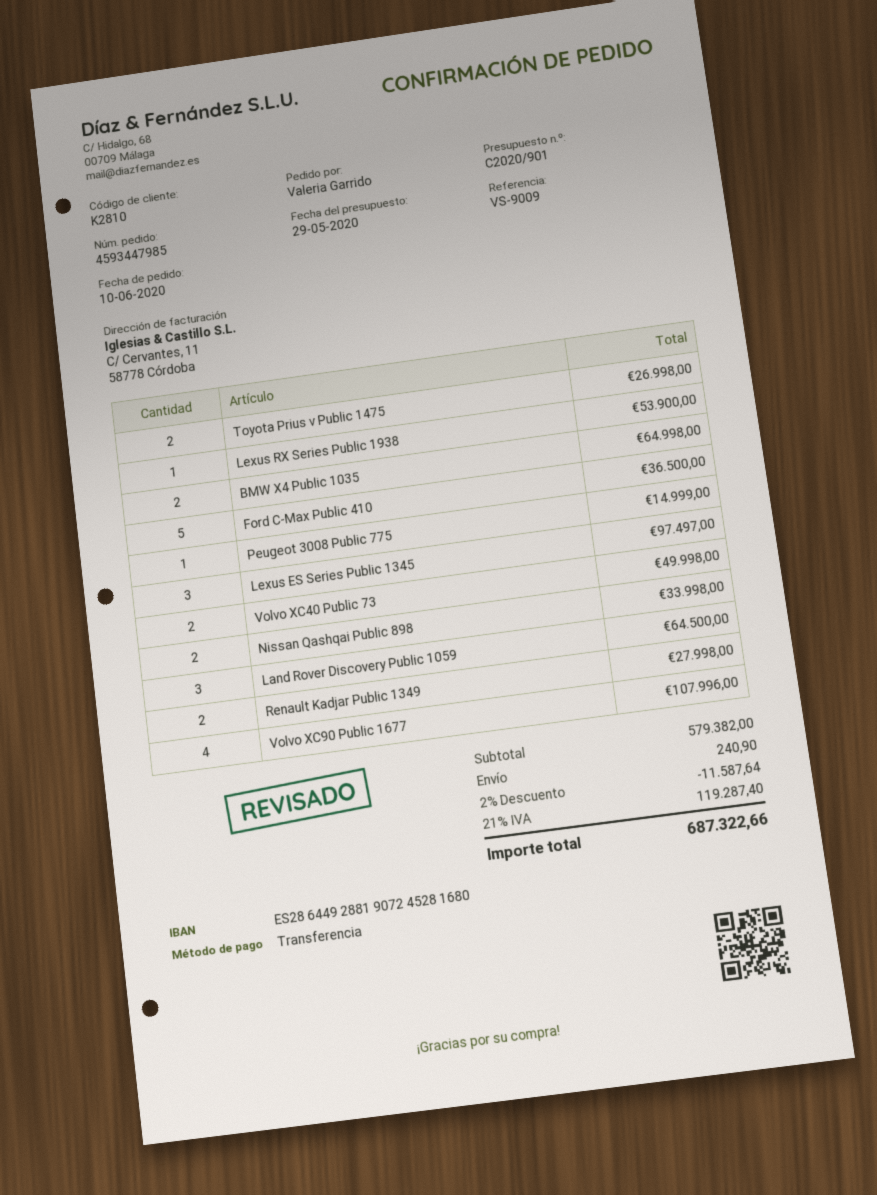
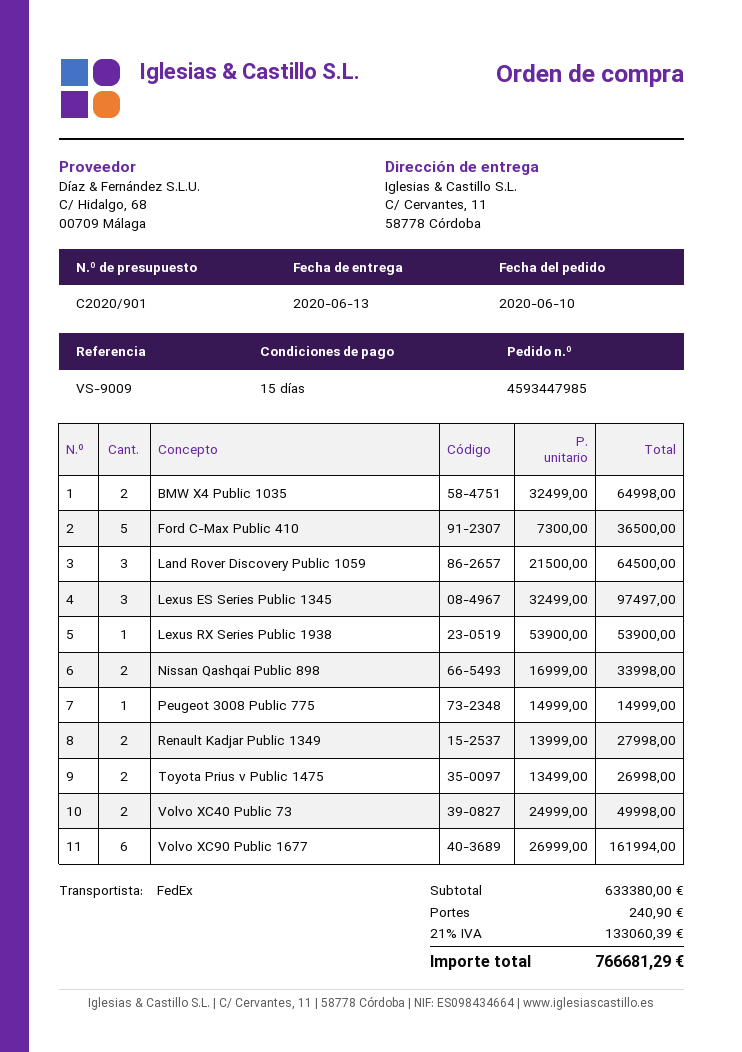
Volvo XC90 Public 1677: 4 for 107996.00 -> 6 for 161994.00
subtotal: 579382.00 -> 633380.00
discount: 2% = 11587.64 -> none
tax: 21% = 119287.40 -> 21% = 133060.39
total: 687322.66 -> 766681.29

